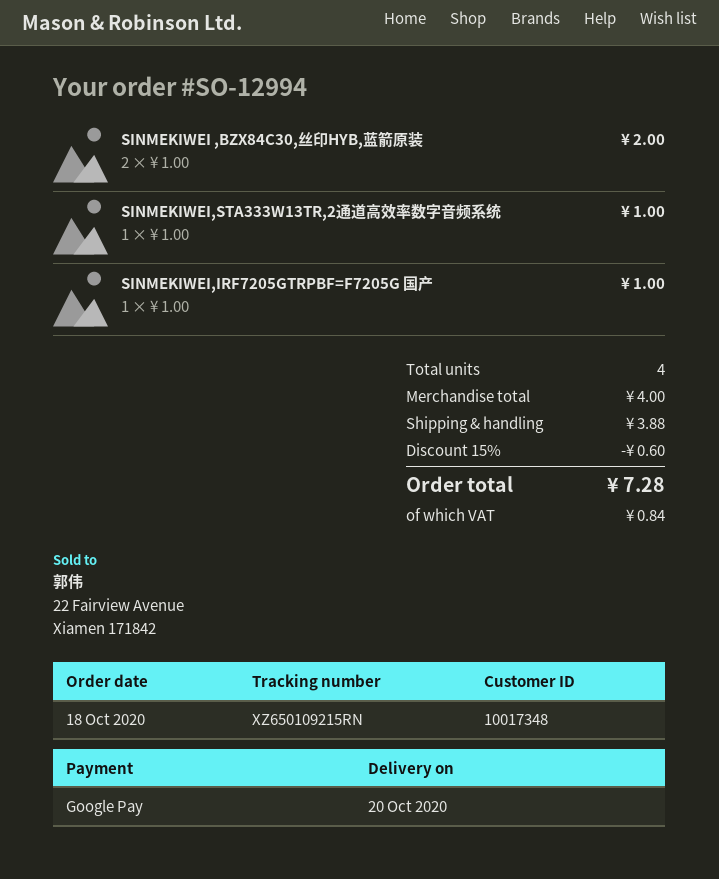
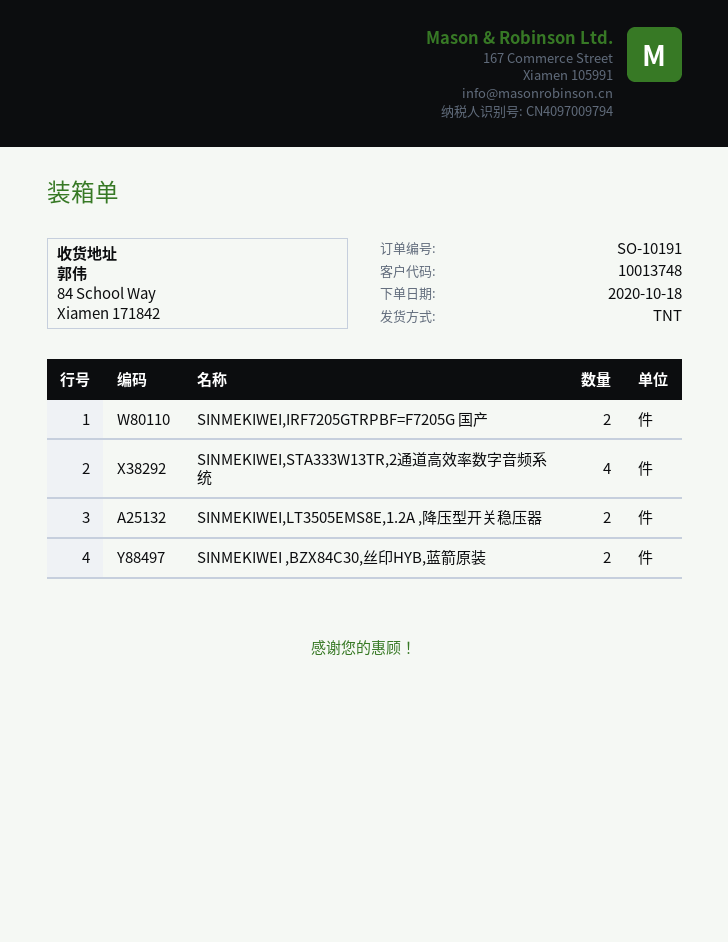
order number: SO-12994 -> SO-10191
customer number: 10017348 -> 10013748
SINMEKIWEI,STA333W13TR,2通道高效率数字音频系统: 1 -> 4
SINMEKIWEI,IRF7205GTRPBF=F7205G 国产: 1 -> 2
SINMEKIWEI,LT3505EMS8E,1.2A ,降压型开关稳压器: none -> 2

